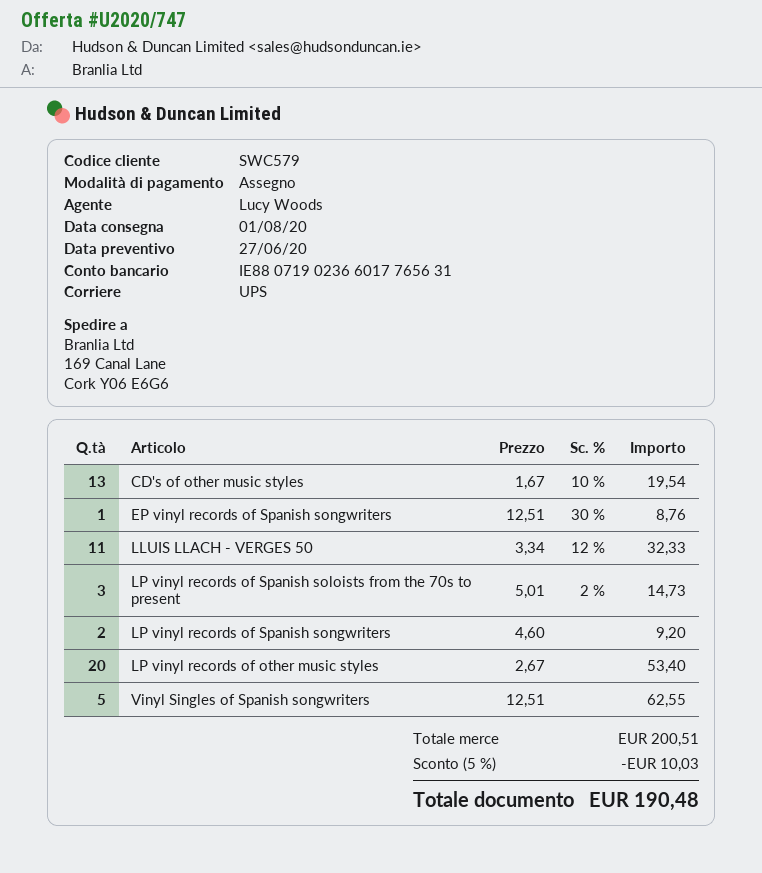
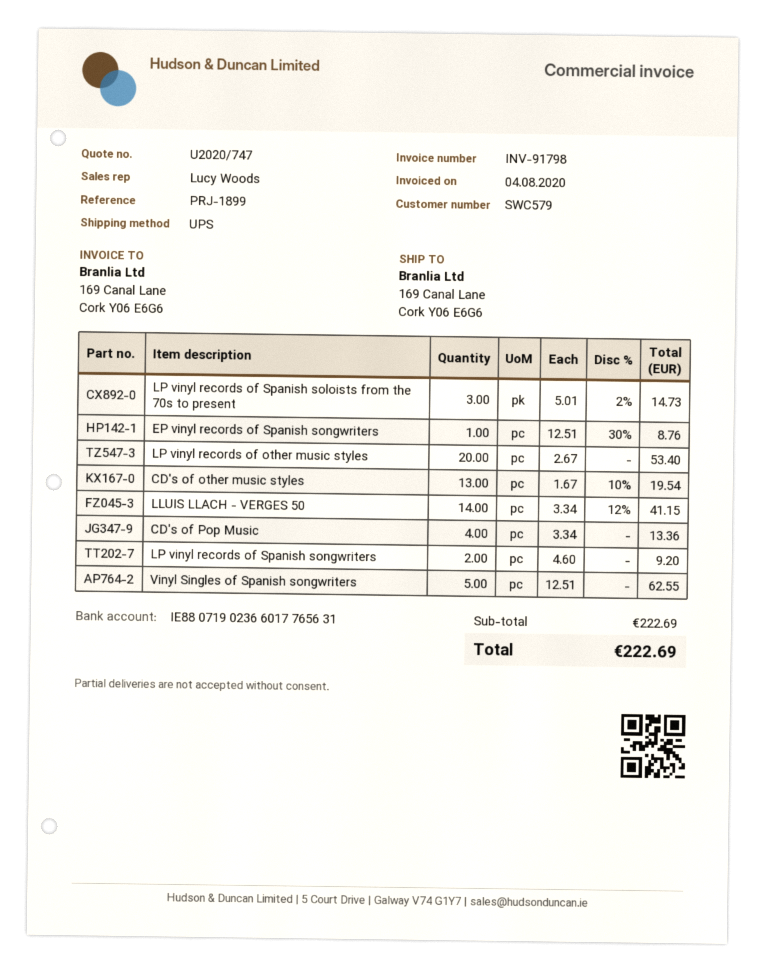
LLUIS LLACH - VERGES 50: 11 x 3.34 - 12% = 32.33 -> 14 x 3.34 - 12% = 41.15
CD's of Pop Music: none -> 4 x 3.34 = 13.36
subtotal: 200.51 -> 222.69
discount: 5% = 10.03 -> none
total: 190.48 -> 222.69

